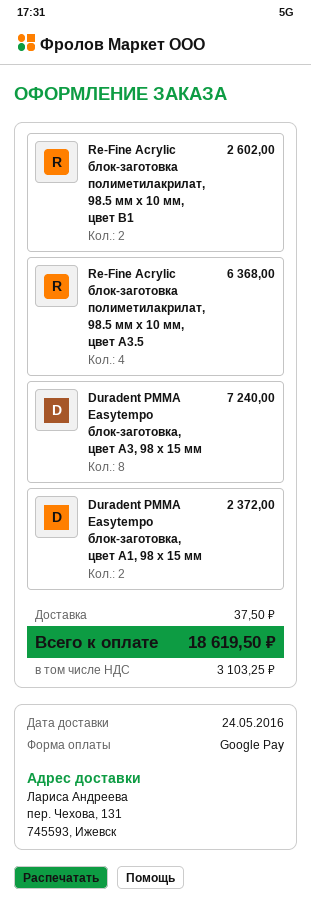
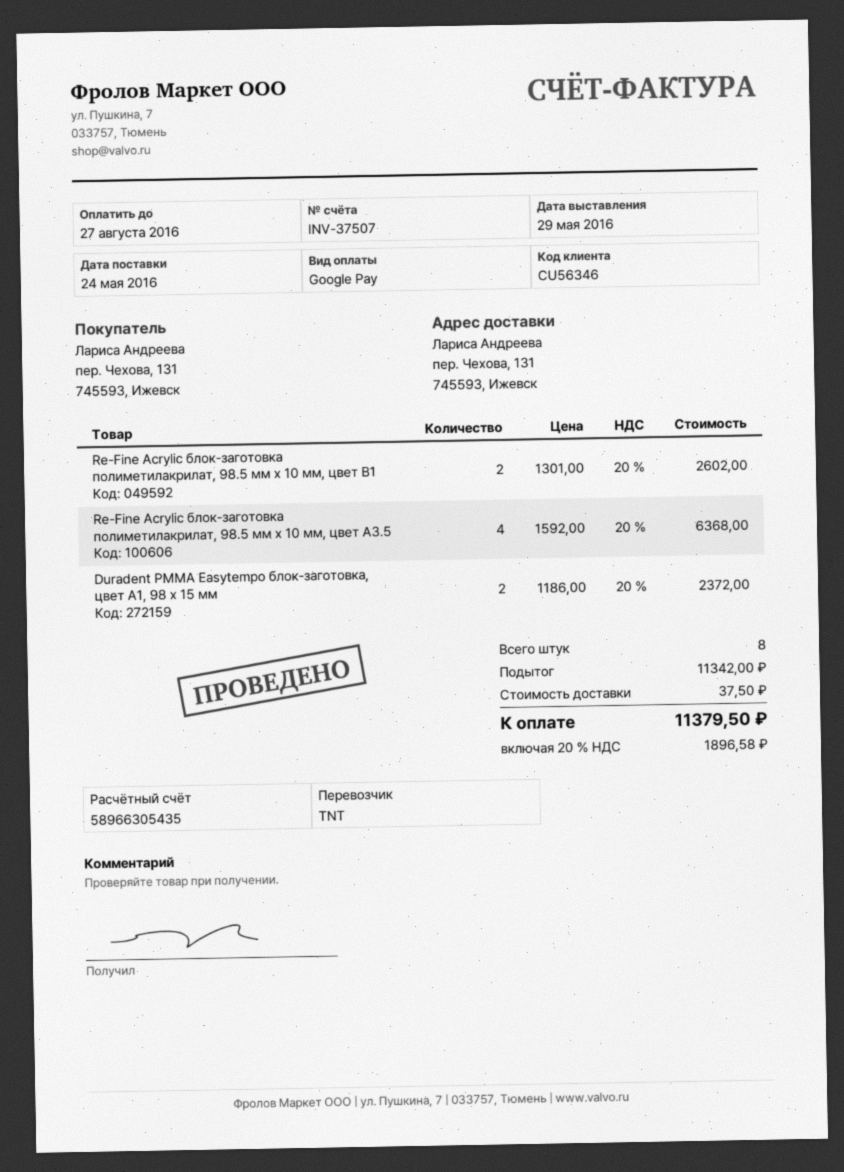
Duradent PMMA Easytempo блок-заготовка, цвет А3, 98 x 15 мм: 8 for 7240.00 -> none
tax: 3103.25 -> 1896.58
total: 18619.50 -> 11379.50

